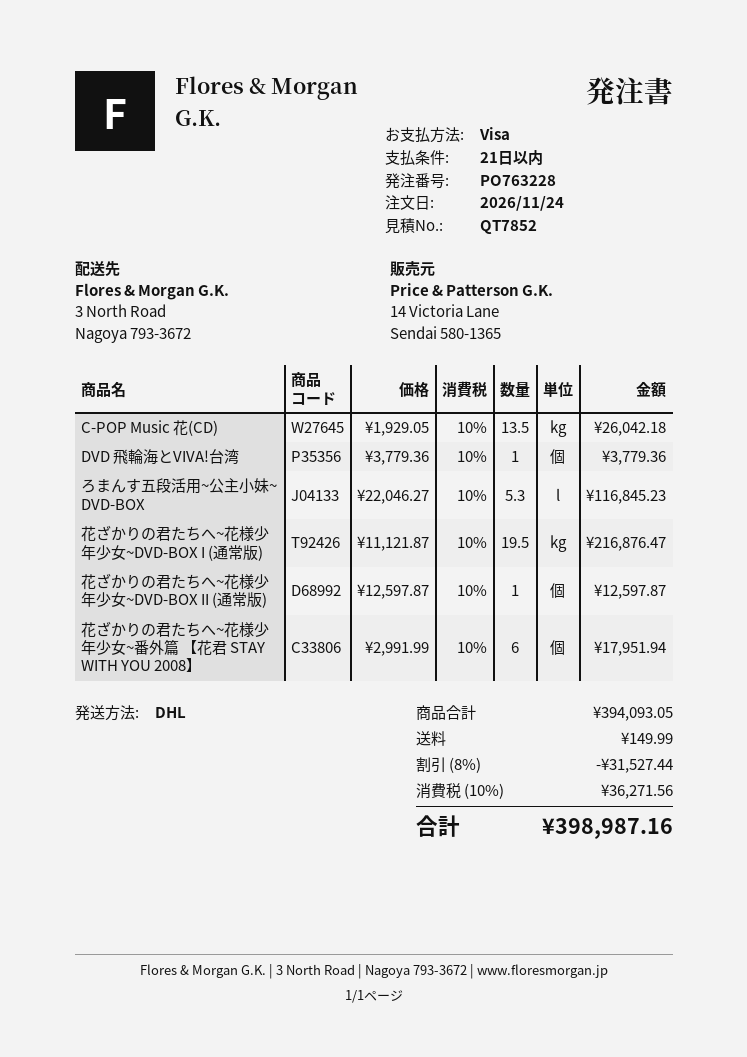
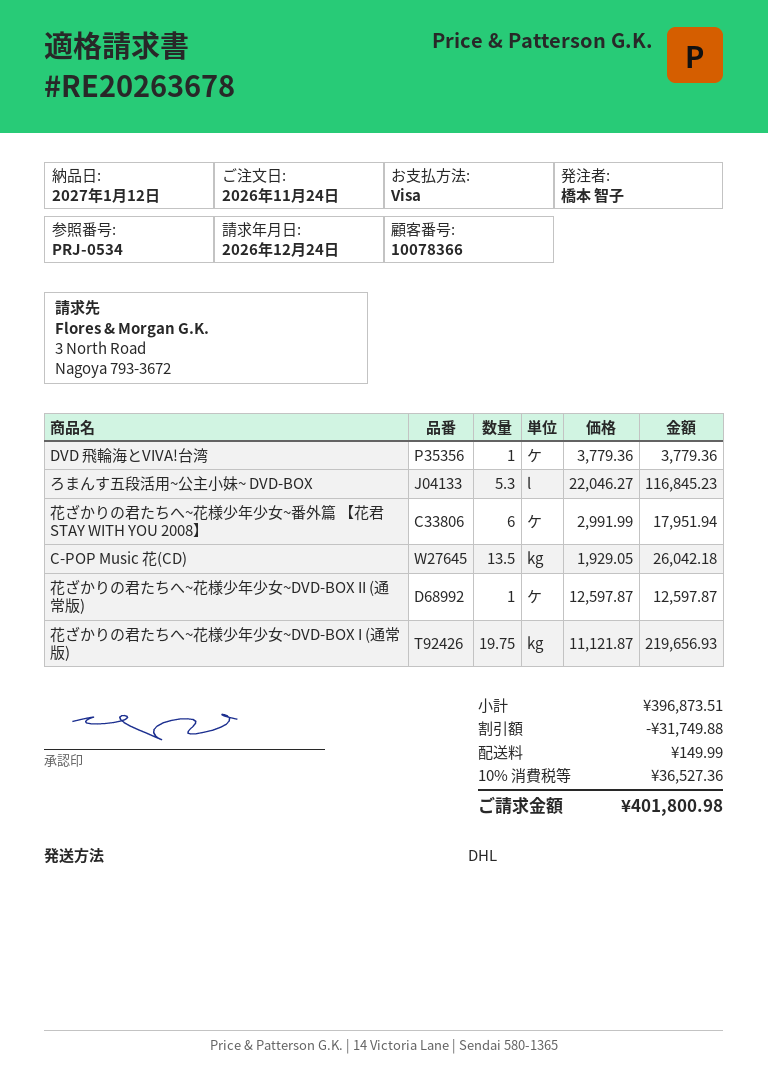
花ざかりの君たちへ~花様少年少女~DVD-BOX I (通常版): 19.5 x 11121.87 = 216876.47 -> 19.75 x 11121.87 = 219656.93
subtotal: 394093.05 -> 396873.51
discount: 31527.44 -> 31749.88
tax: 10% = 36271.56 -> 10% = 36527.36
total: 398987.16 -> 401800.98

